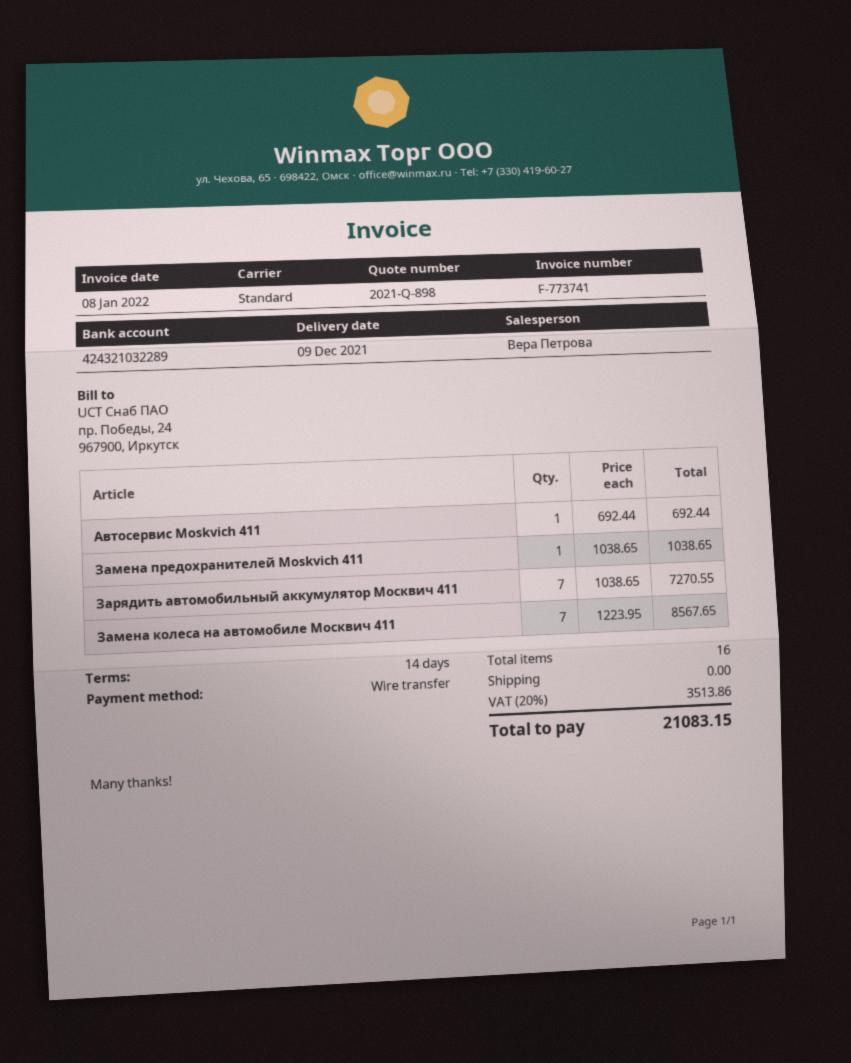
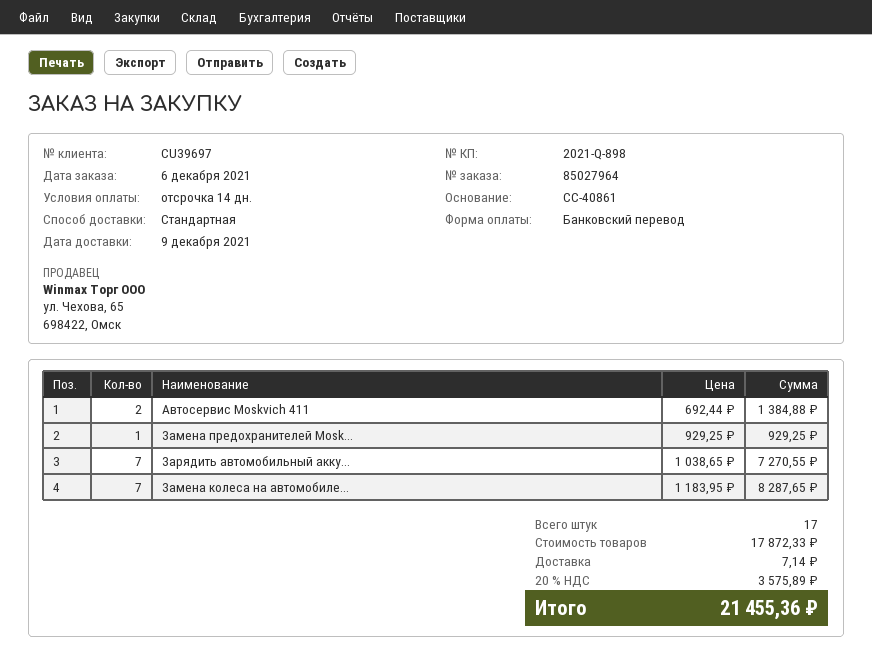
Автосервис Moskvich 411: 1 x 692.44 = 692.44 -> 2 x 692.44 = 1384.88
Замена предохранителей Moskvich 411: 1 x 1038.65 = 1038.65 -> 1 x 929.25 = 929.25
Замена колеса на автомобиле Москвич 411: 7 x 1223.95 = 8567.65 -> 7 x 1183.95 = 8287.65
total quantity: 16 -> 17
shipping: 0.00 -> 7.14
tax: 20% = 3513.86 -> 20% = 3575.89
total: 21083.15 -> 21455.36

